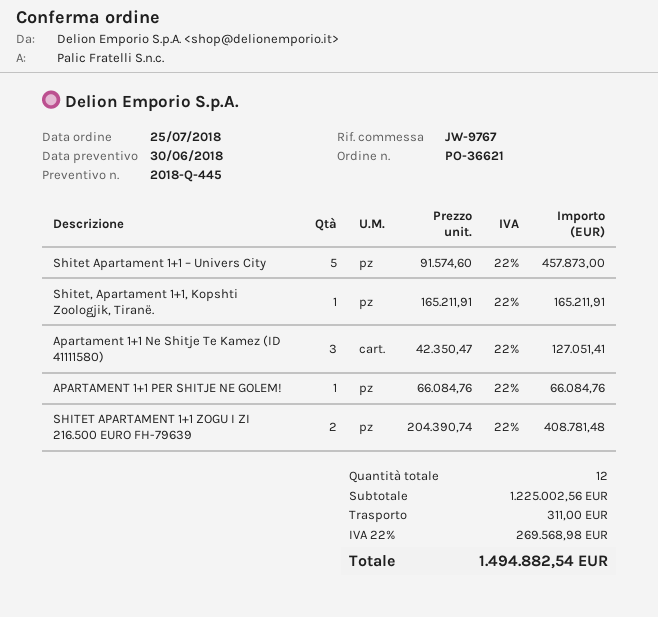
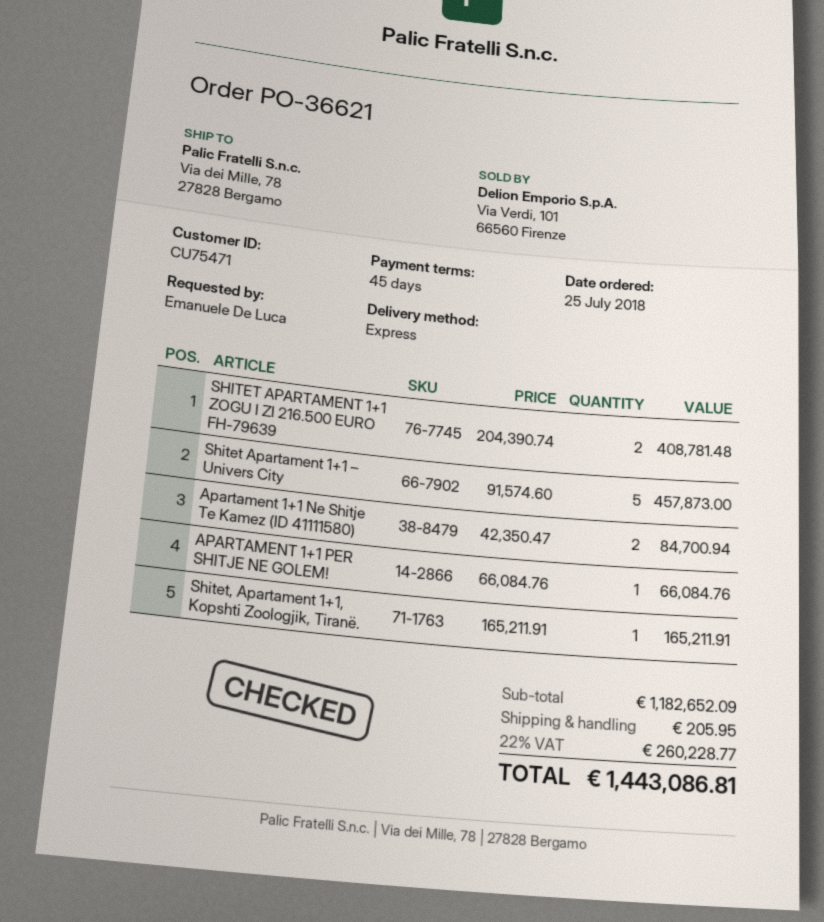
Apartament 1+1 Ne Shitje Te Kamez (ID 41111580): 3 x 42350.47 = 127051.41 -> 2 x 42350.47 = 84700.94
subtotal: 1225002.56 -> 1182652.09
shipping: 311.00 -> 205.95
tax: 22% = 269568.98 -> 22% = 260228.77
total: 1494882.54 -> 1443086.81

